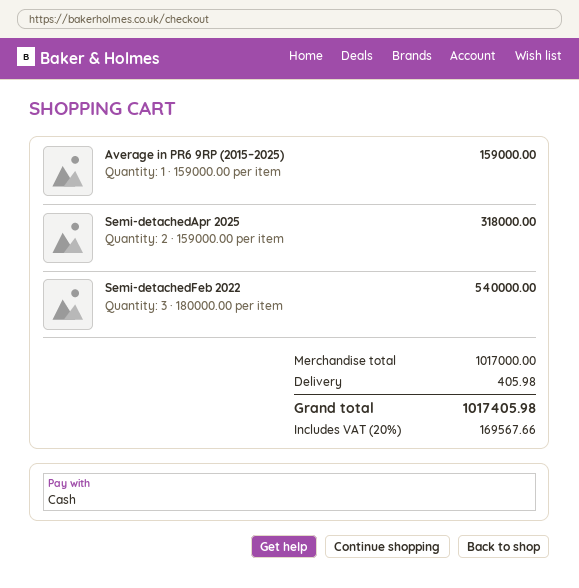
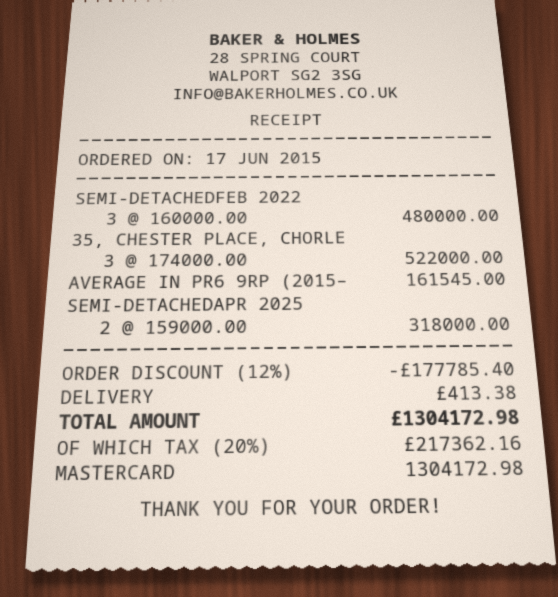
payment method: cash -> Mastercard
Average in PR6 9RP (2015–2025): 1 x 159000.00 = 159000.00 -> 1 x 161545.00 = 161545.00
Semi-detachedFeb 2022: 3 x 180000.00 = 540000.00 -> 3 x 160000.00 = 480000.00
35, CHESTER PLACE, CHORLE: none -> 3 x 174000.00 = 522000.00
discount: none -> 12% = 177785.40
shipping: 405.98 -> 413.38
tax: 20% = 169567.66 -> 20% = 217362.16
total: 1017405.98 -> 1304172.98

